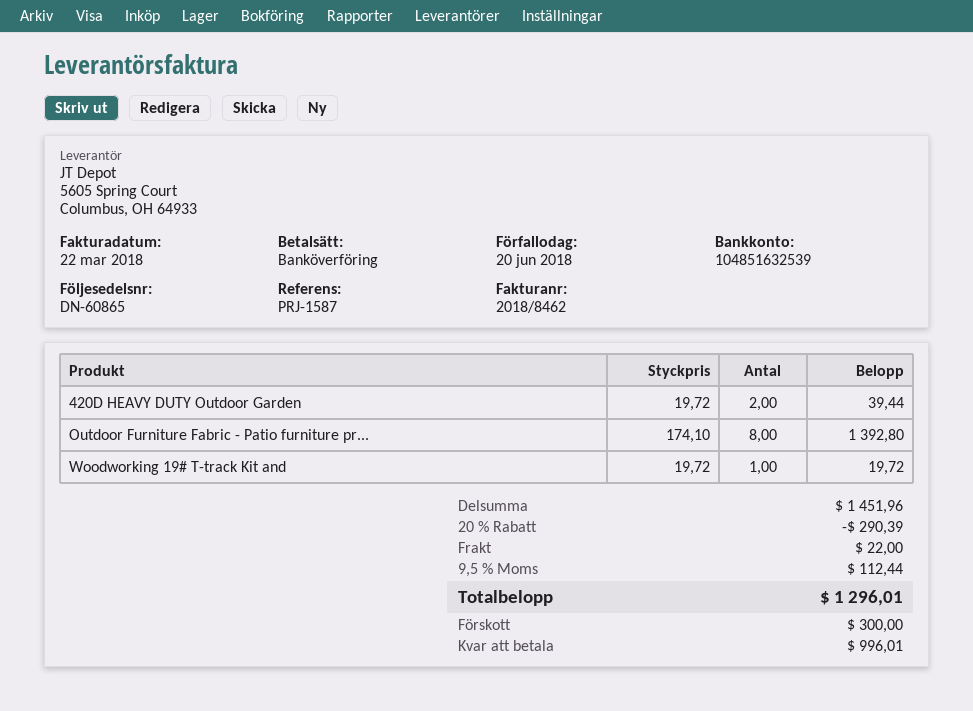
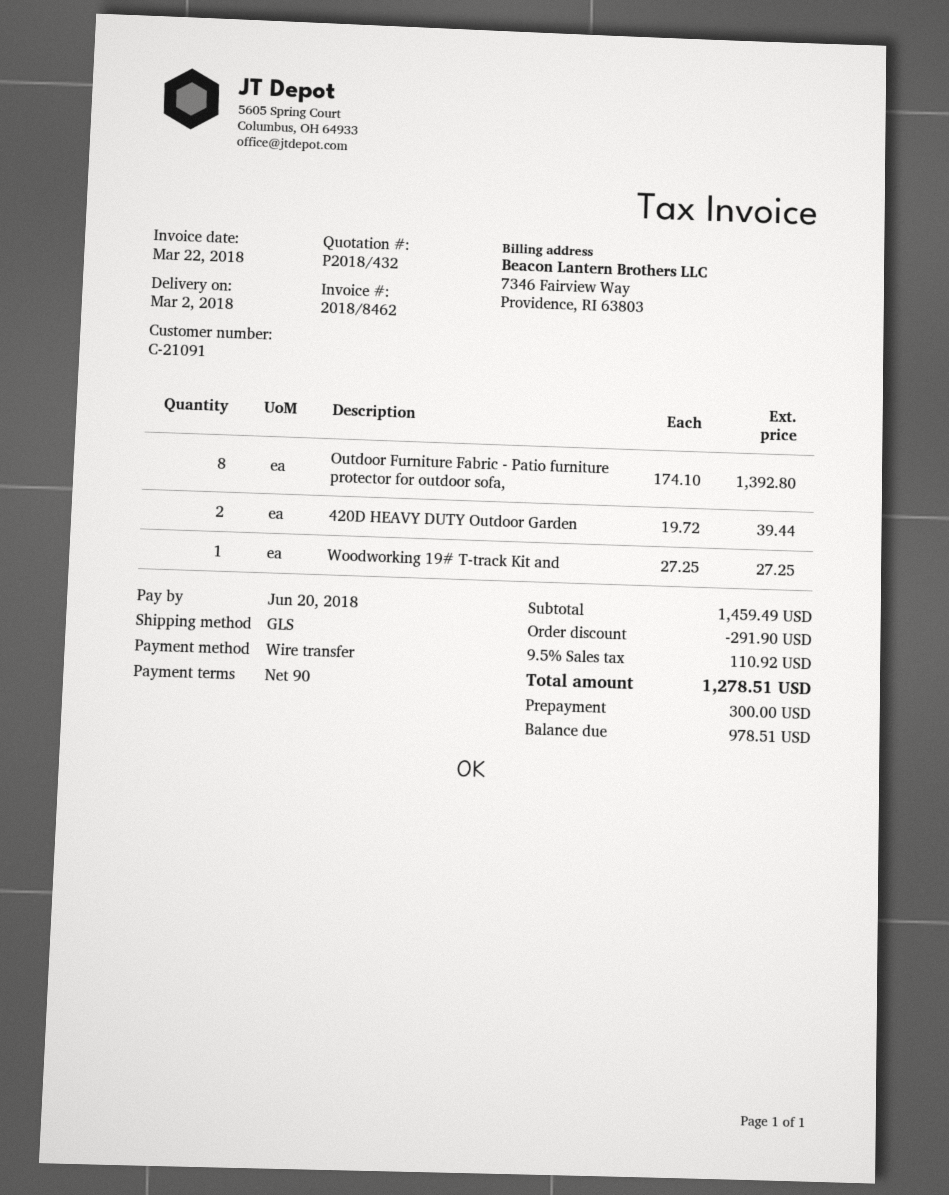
Woodworking 19# T-track Kit and: 1 x 19.72 = 19.72 -> 1 x 27.25 = 27.25
subtotal: 1451.96 -> 1459.49
discount: 290.39 -> 291.90
shipping: 22.00 -> none
tax: 9.5% = 112.44 -> 9.5% = 110.92
total: 1296.01 -> 1278.51
balance: 996.01 -> 978.51

